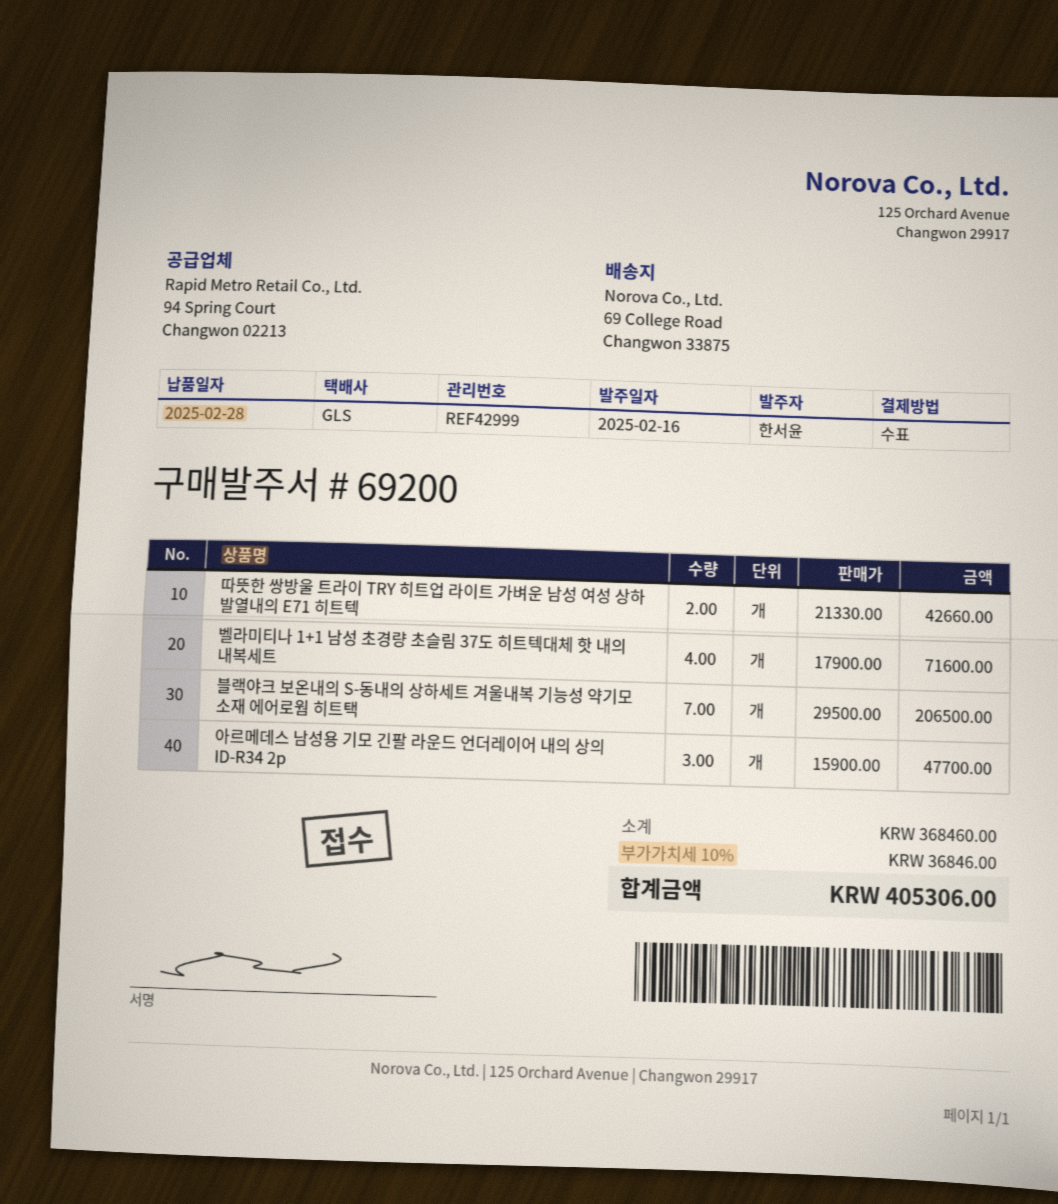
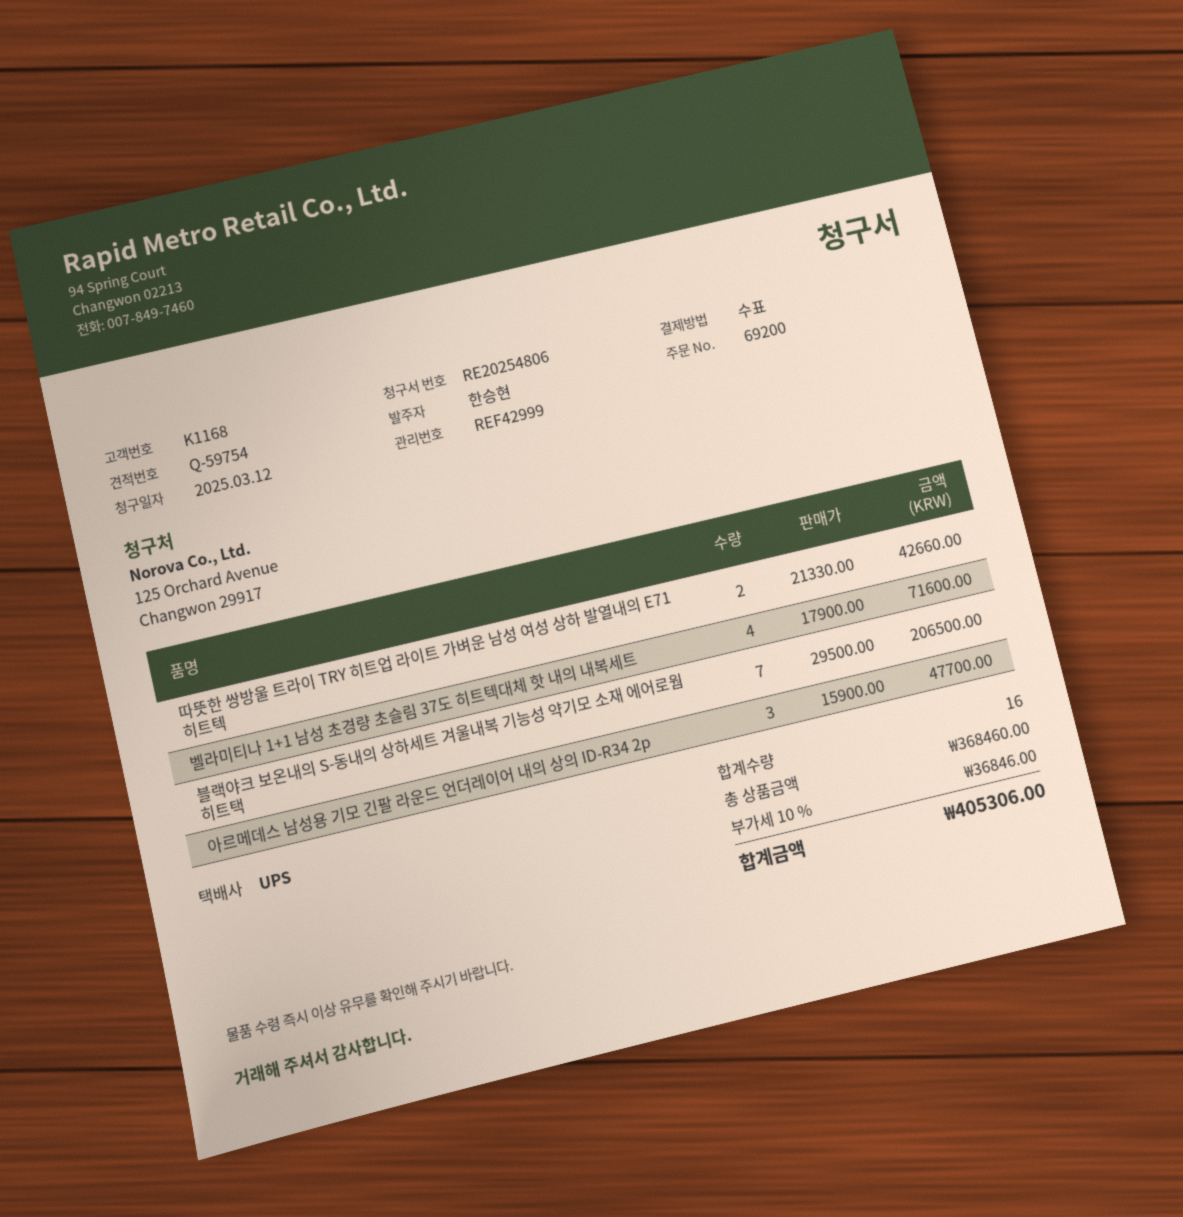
ordered by: 한서윤 -> 한승현
shipping method: GLS -> UPS

